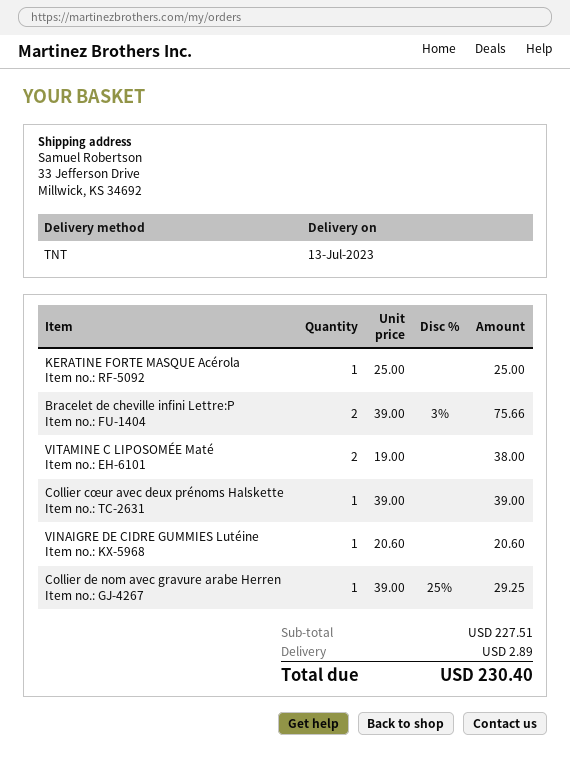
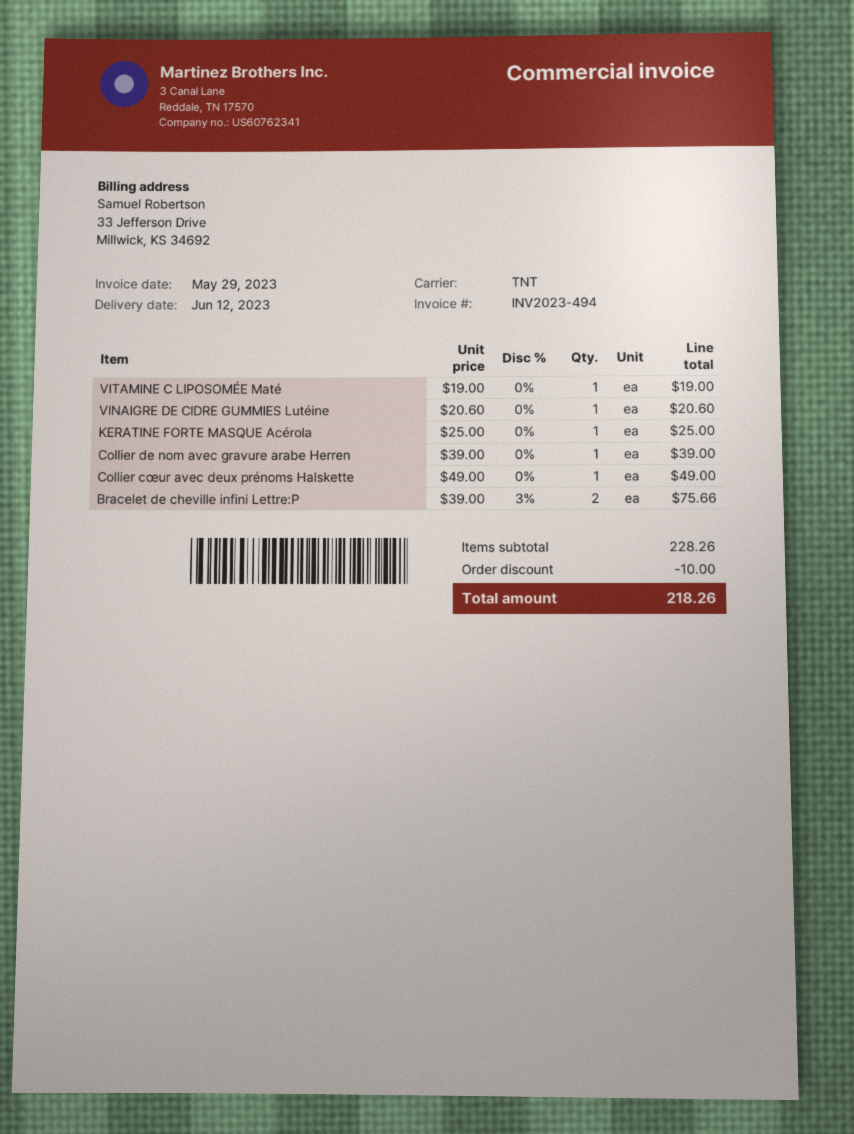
delivery date: 2023-07-13 -> 2023-06-12
VITAMINE C LIPOSOMÉE Maté: 2 x 19.00 = 38.00 -> 1 x 19.00 = 19.00
Collier cœur avec deux prénoms Halskette: 1 x 39.00 = 39.00 -> 1 x 49.00 = 49.00
Collier de nom avec gravure arabe Herren: 1 x 39.00 - 25% = 29.25 -> 1 x 39.00 = 39.00
subtotal: 227.51 -> 228.26
discount: none -> 10.00
shipping: 2.89 -> none
total: 230.40 -> 218.26

